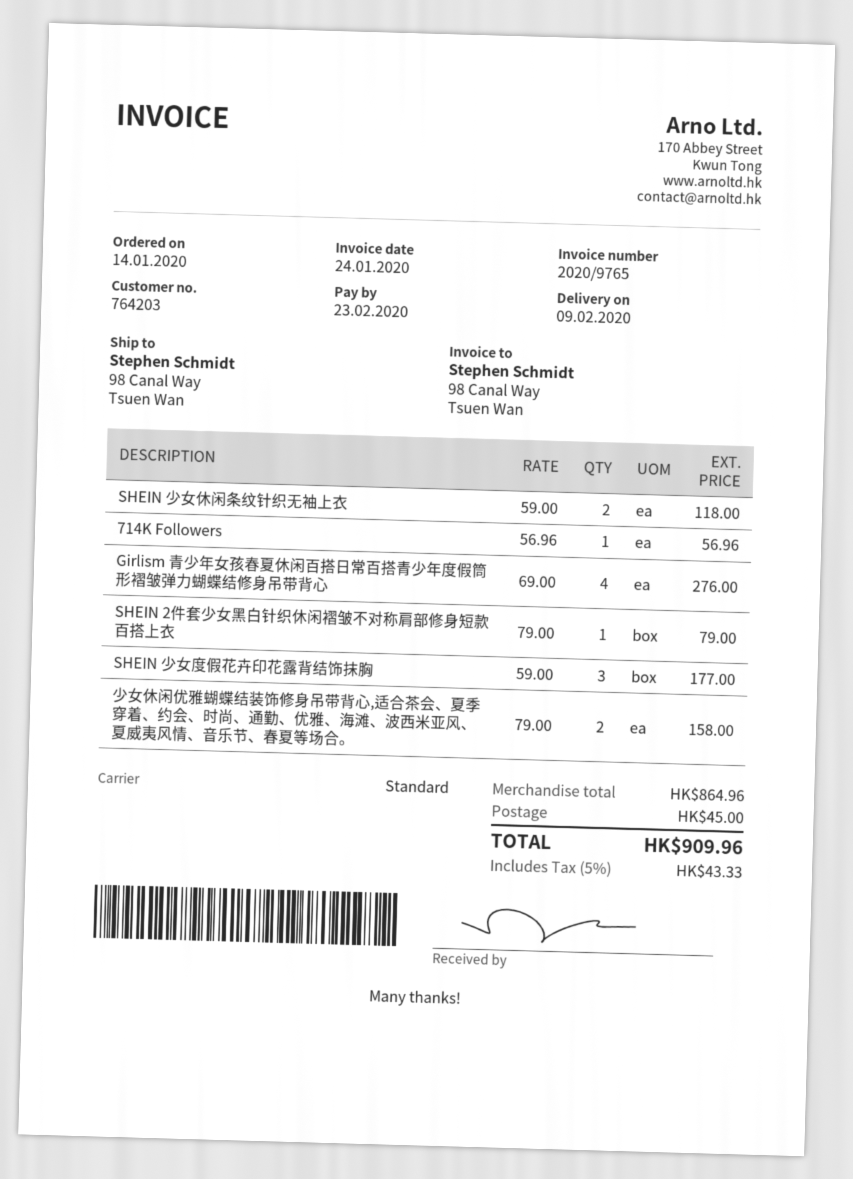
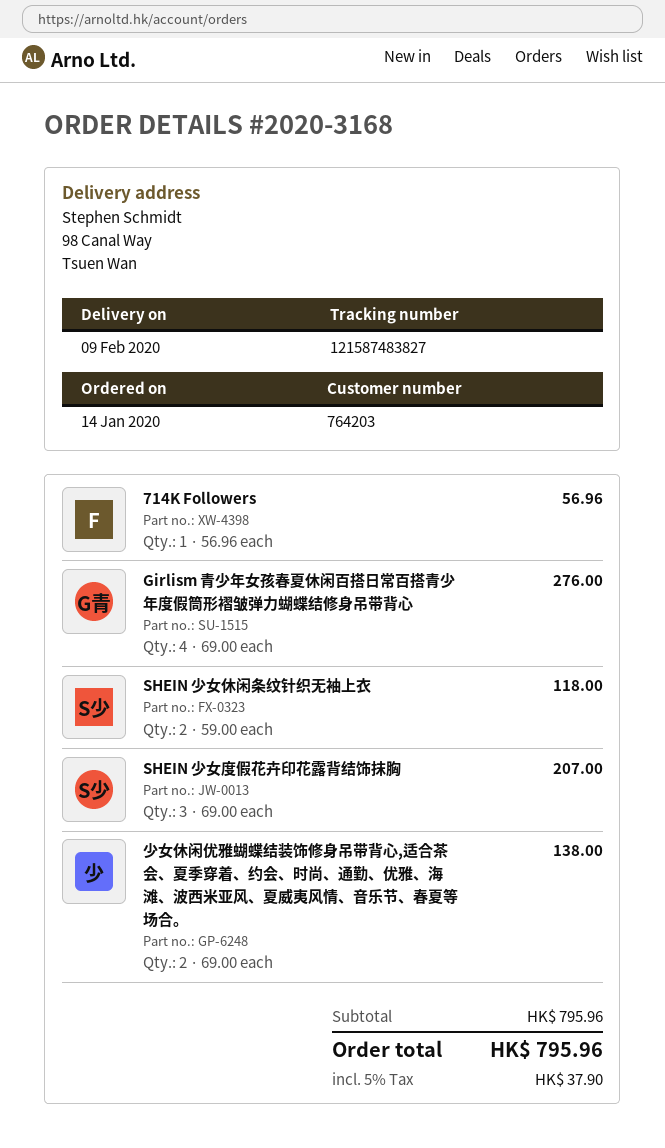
SHEIN 2件套少女黑白针织休闲褶皱不对称肩部修身短款百搭上衣: 1 x 79.00 = 79.00 -> none
SHEIN 少女度假花卉印花露背结饰抹胸: 3 x 59.00 = 177.00 -> 3 x 69.00 = 207.00
少女休闲优雅蝴蝶结装饰修身吊带背心,适合茶会、夏季穿着、约会、时尚、通勤、优雅、海滩、波西米亚风、夏威夷风情、音乐节、春夏等场合。: 2 x 79.00 = 158.00 -> 2 x 69.00 = 138.00
subtotal: 864.96 -> 795.96
shipping: 45.00 -> none
tax: 5% = 43.33 -> 5% = 37.90
total: 909.96 -> 795.96

